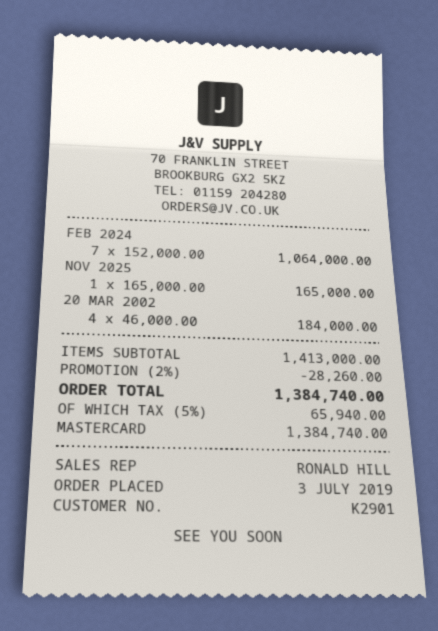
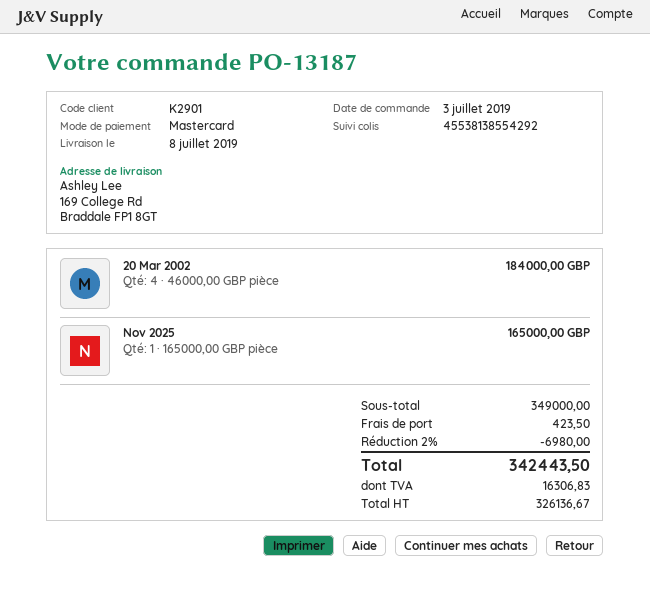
FEB 2024: 7 x 152000.00 = 1064000.00 -> none
subtotal: 1413000.00 -> 349000.00
discount: 2% = 28260.00 -> 2% = 6980.00
shipping: none -> 423.50
tax: 65940.00 -> 16306.83
total: 1384740.00 -> 342443.50

